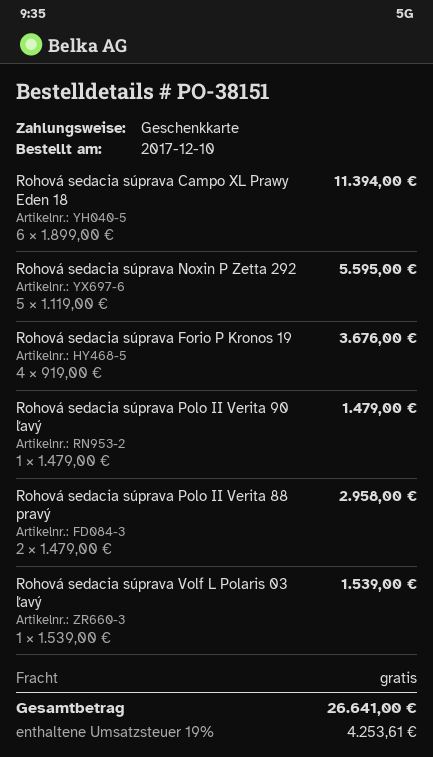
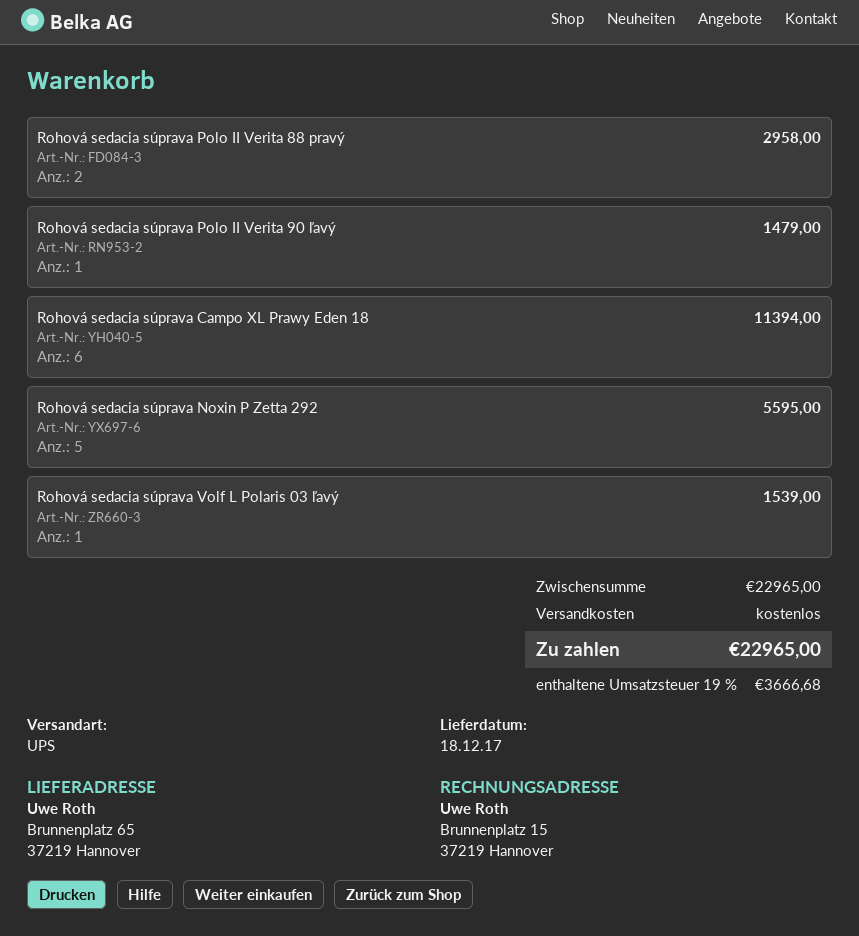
Rohová sedacia súprava Forio P Kronos 19: 4 for 3676.00 -> none
tax: 19% = 4253.61 -> 19% = 3666.68
total: 26641.00 -> 22965.00

